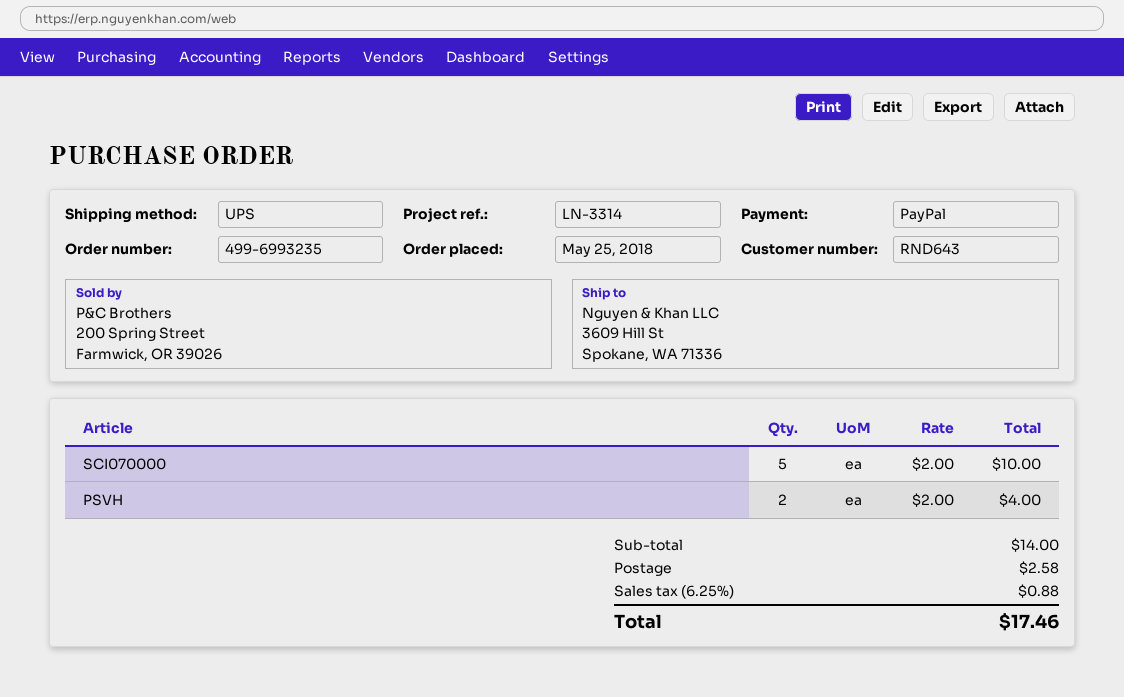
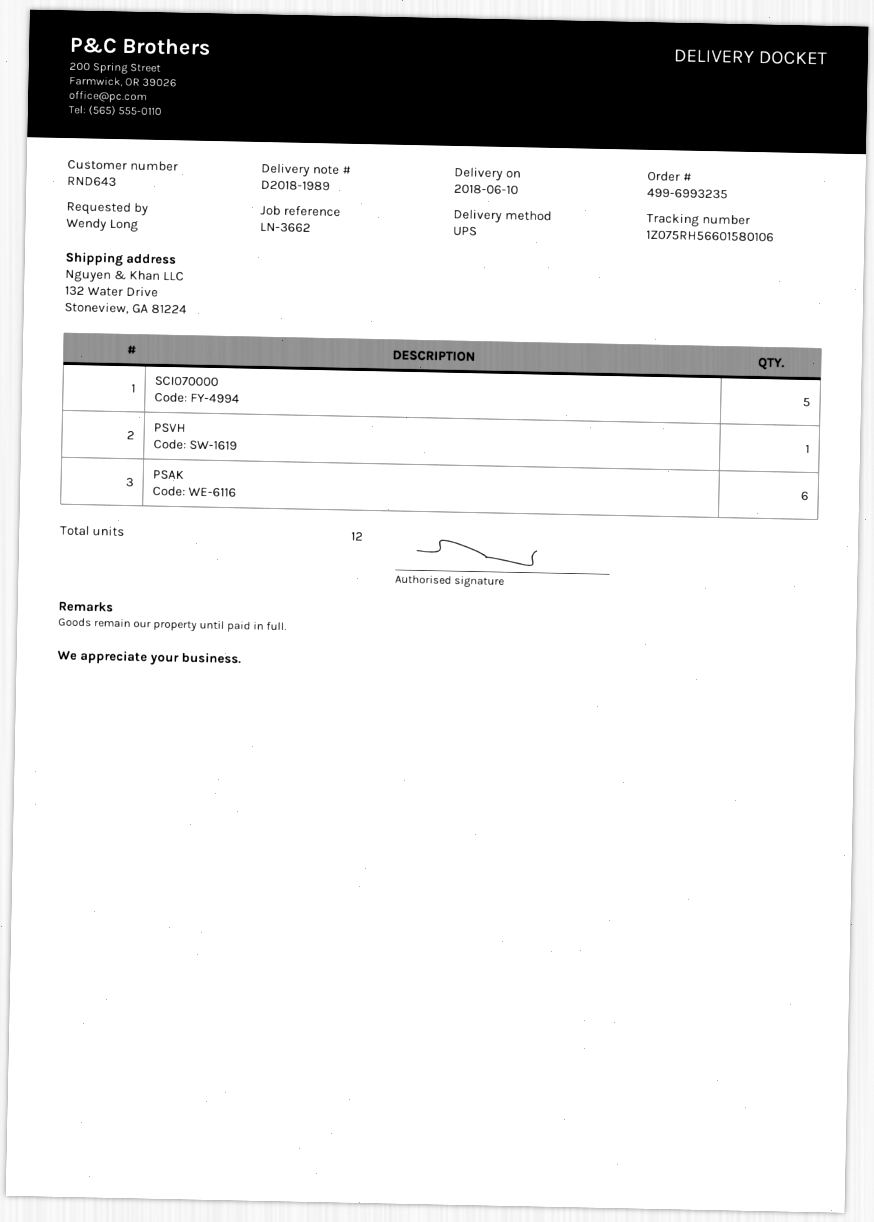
reference: LN-3314 -> LN-3662
ship to: 3609 Hill St, Spokane, WA 71336 -> 132 Water Drive, Stoneview, GA 81224
PSVH: 2 -> 1
PSAK: none -> 6

